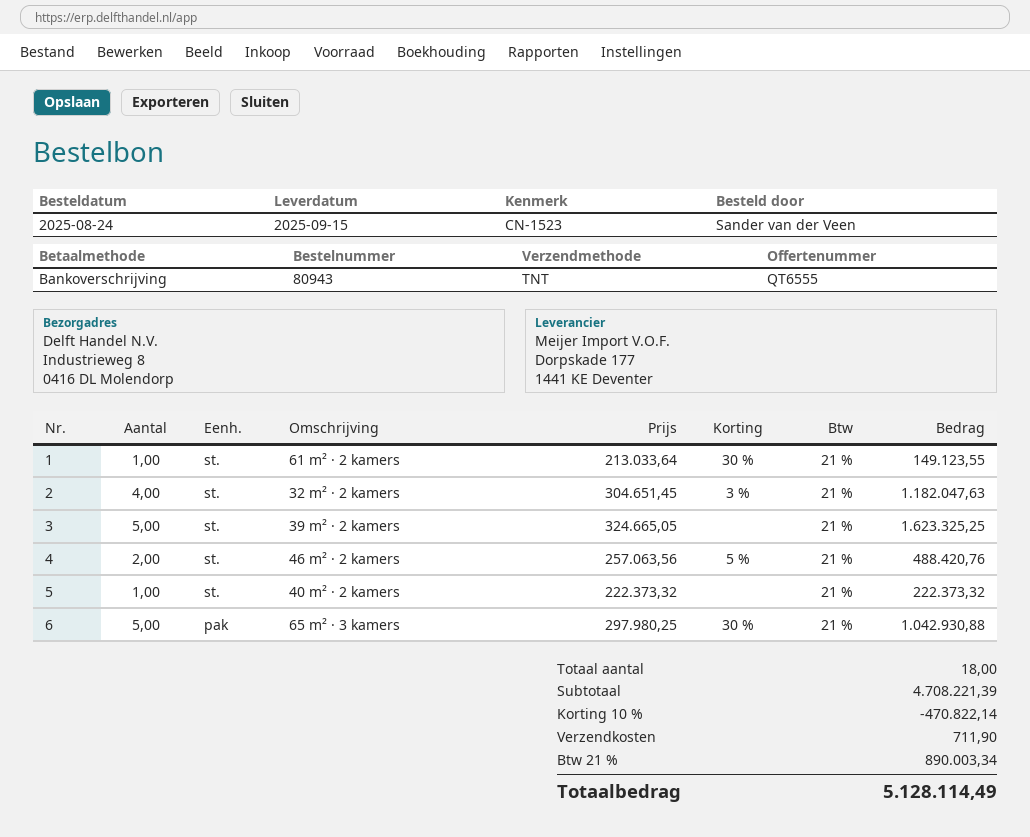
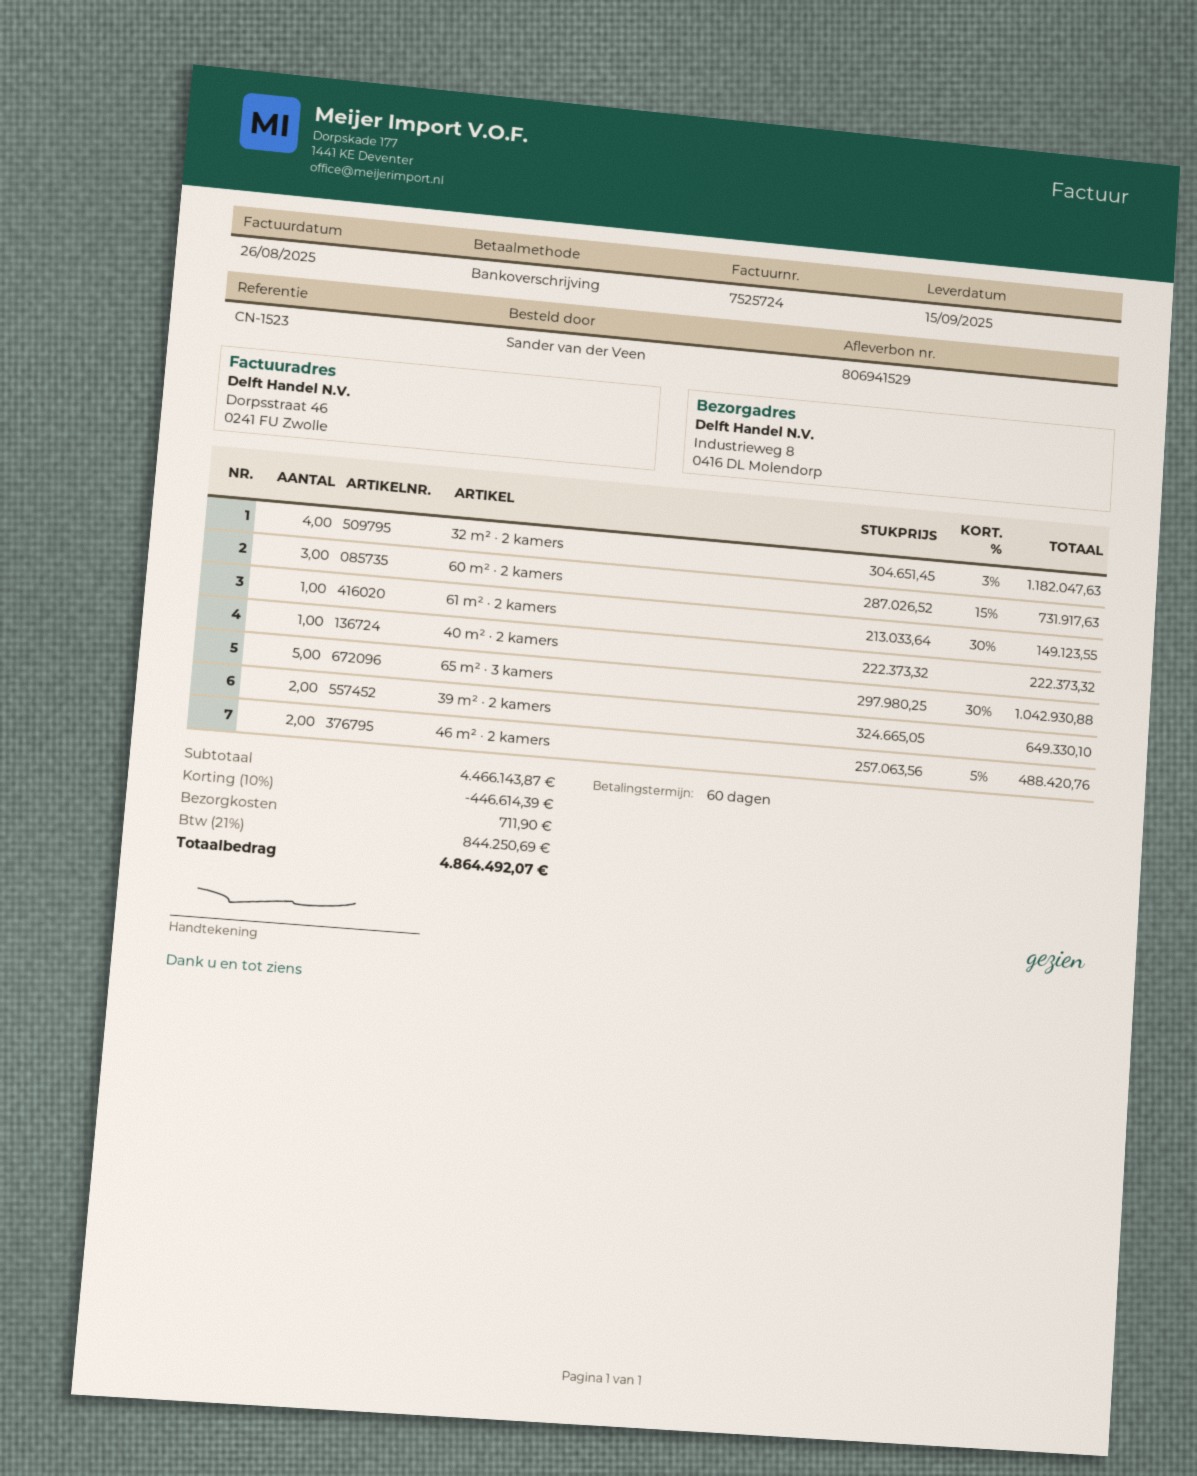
39 m² · 2 kamers: 5 x 324665.05 = 1623325.25 -> 2 x 324665.05 = 649330.10
60 m² · 2 kamers: none -> 3 x 287026.52 - 15% = 731917.63
subtotal: 4708221.39 -> 4466143.87
discount: 10% = 470822.14 -> 10% = 446614.39
tax: 21% = 890003.34 -> 21% = 844250.69
total: 5128114.49 -> 4864492.07

